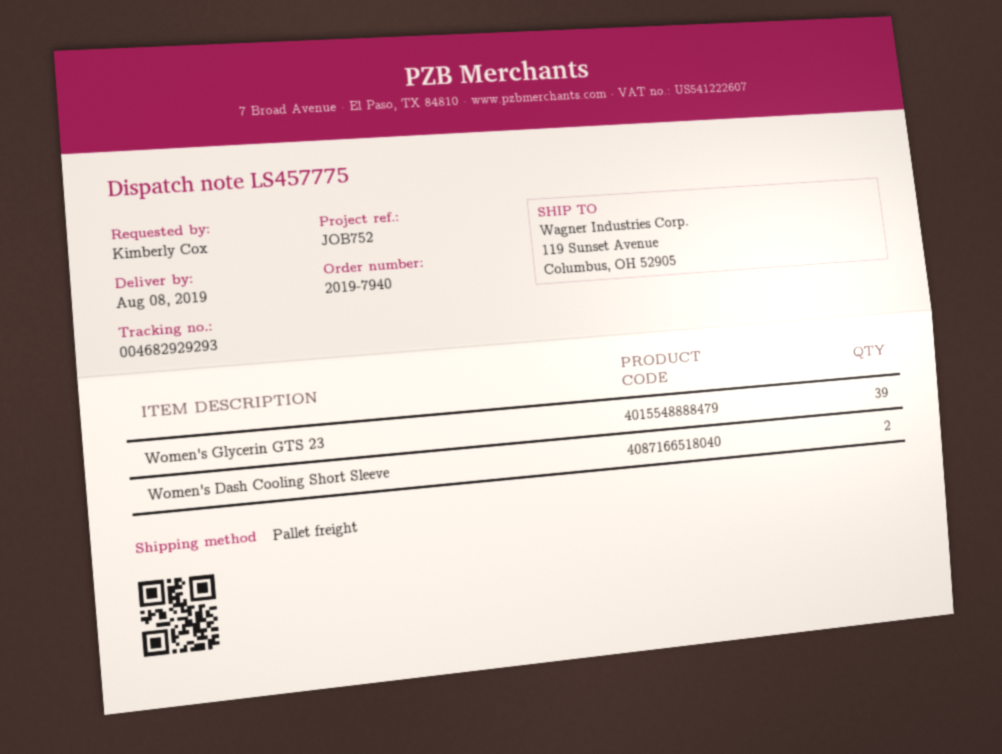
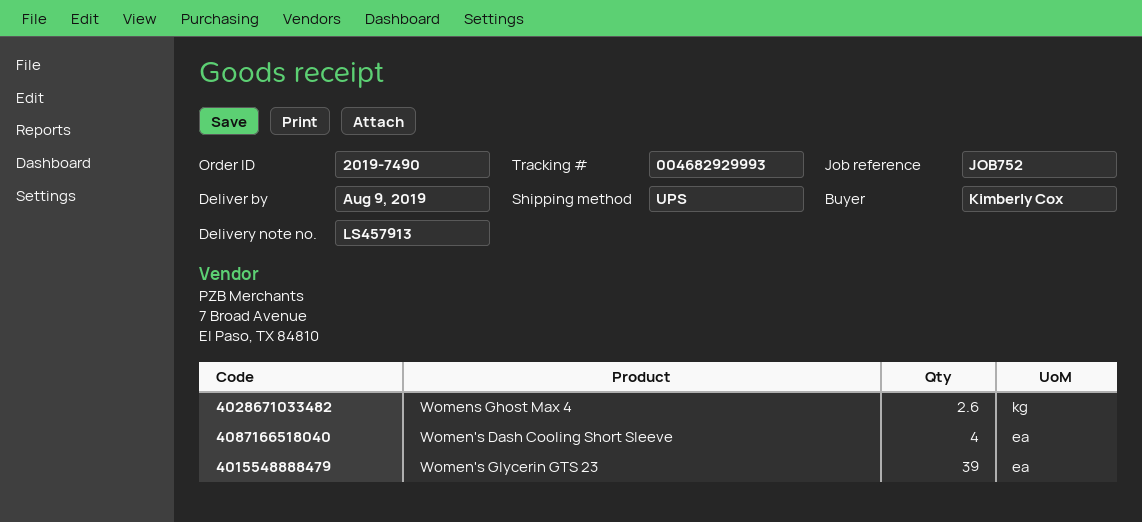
order number: 2019-7940 -> 2019-7490
delivery note number: LS457775 -> LS457913
delivery date: 2019-08-08 -> 2019-08-09
shipping method: pallet freight -> UPS
tracking number: 004682929293 -> 004682929993
Women's Dash Cooling Short Sleeve: 2 -> 4
Womens Ghost Max 4: none -> 2.6

